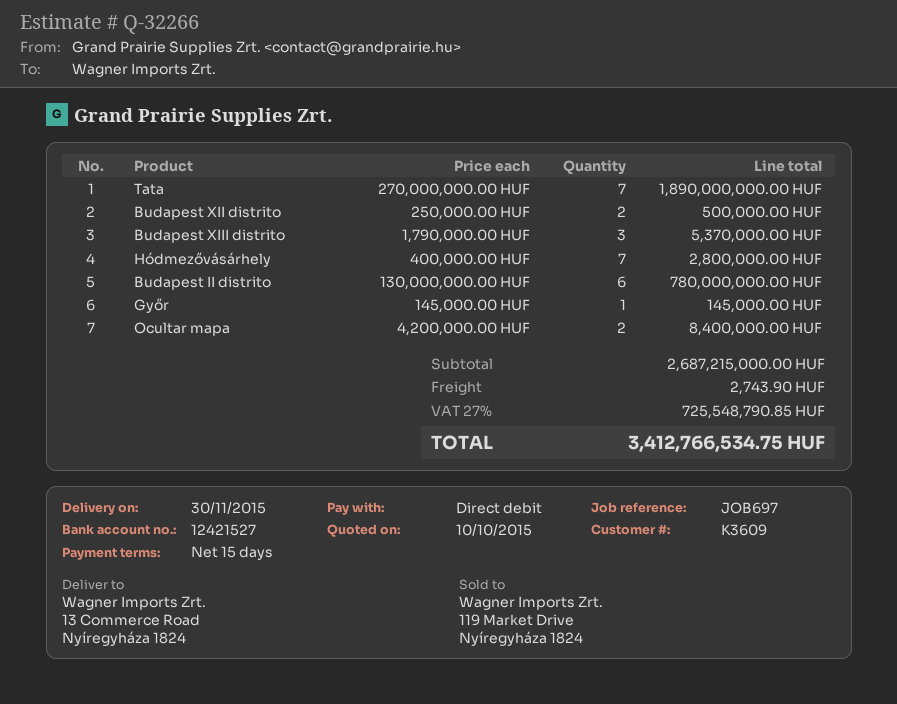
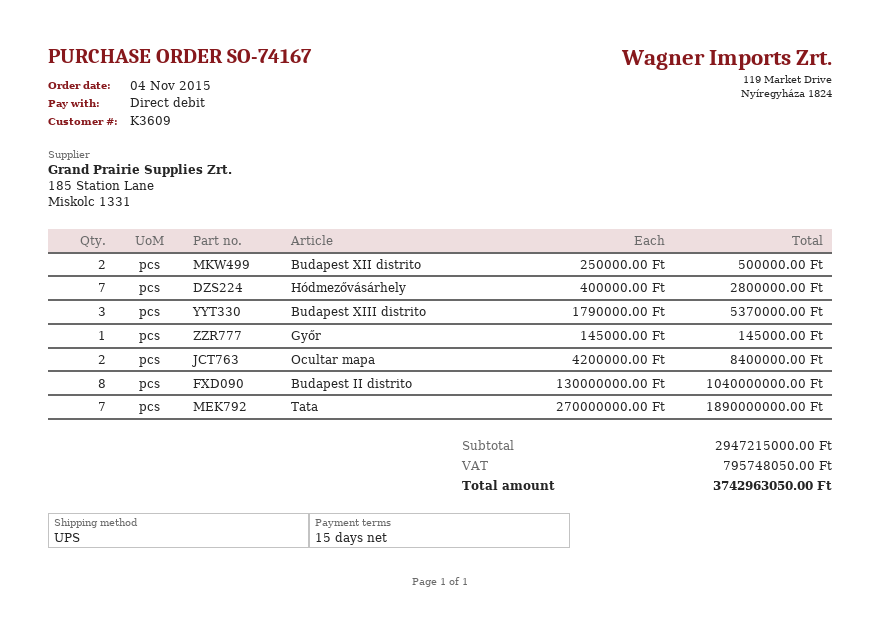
Budapest II distrito: 6 x 130000000.00 = 780000000.00 -> 8 x 130000000.00 = 1040000000.00
subtotal: 2687215000.00 -> 2947215000.00
shipping: 2743.90 -> none
tax: 725548790.85 -> 795748050.00
total: 3412766534.75 -> 3742963050.00

